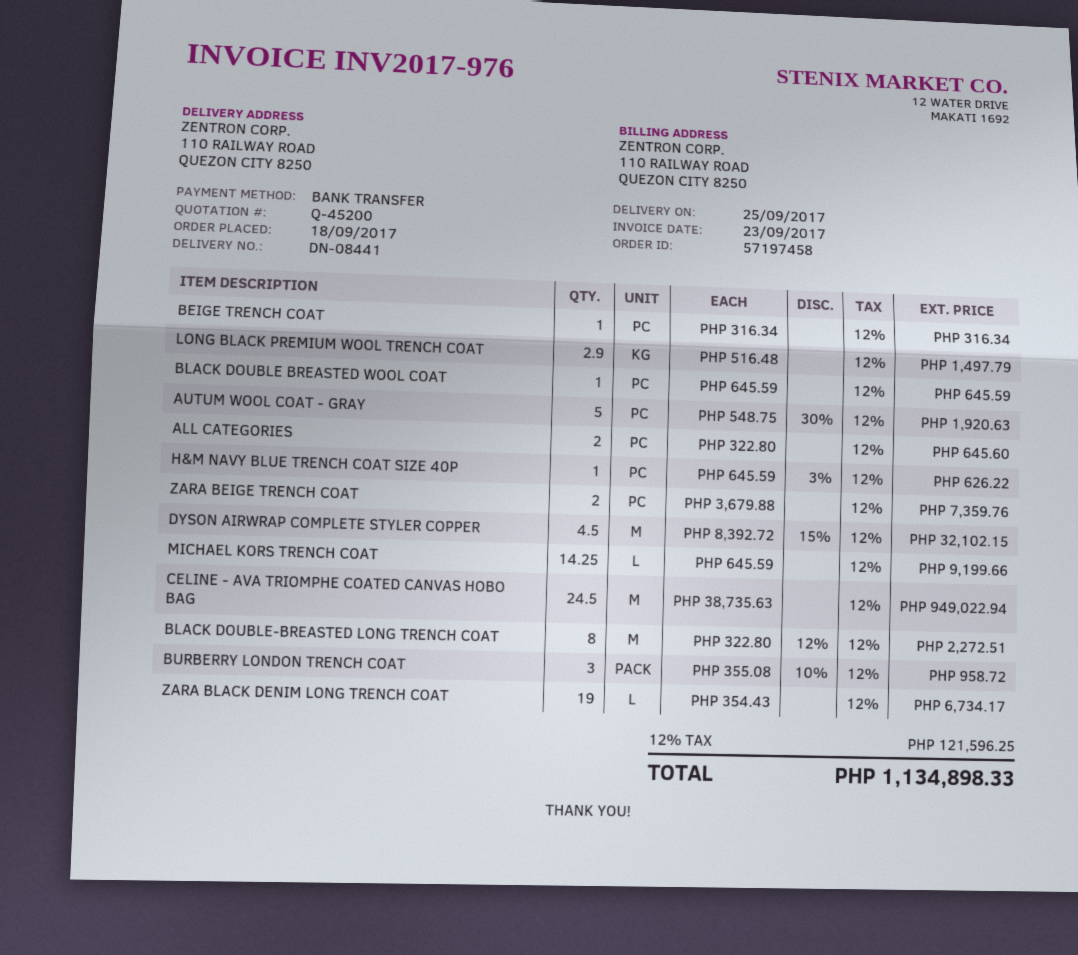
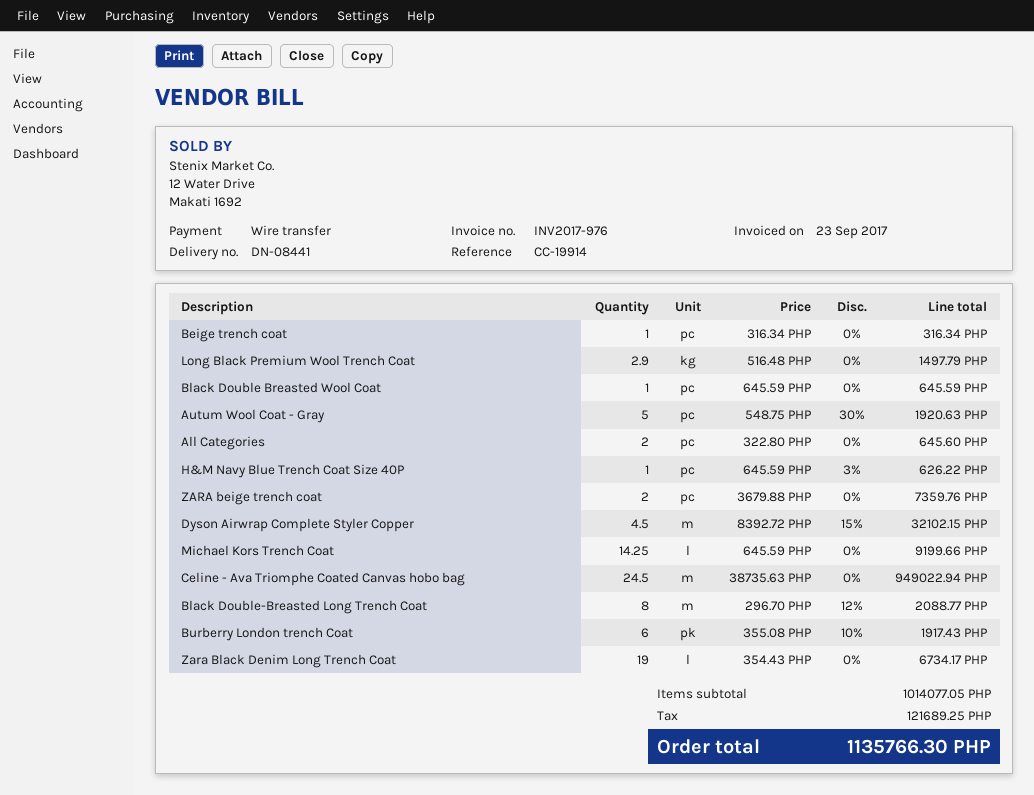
BLACK DOUBLE-BREASTED LONG TRENCH COAT: 8 x 322.80 - 12% = 2272.51 -> 8 x 296.70 - 12% = 2088.77
BURBERRY LONDON TRENCH COAT: 3 x 355.08 - 10% = 958.72 -> 6 x 355.08 - 10% = 1917.43
tax: 121596.25 -> 121689.25
total: 1134898.33 -> 1135766.30

